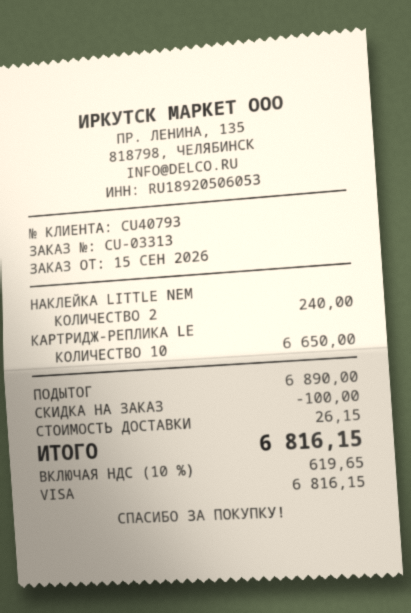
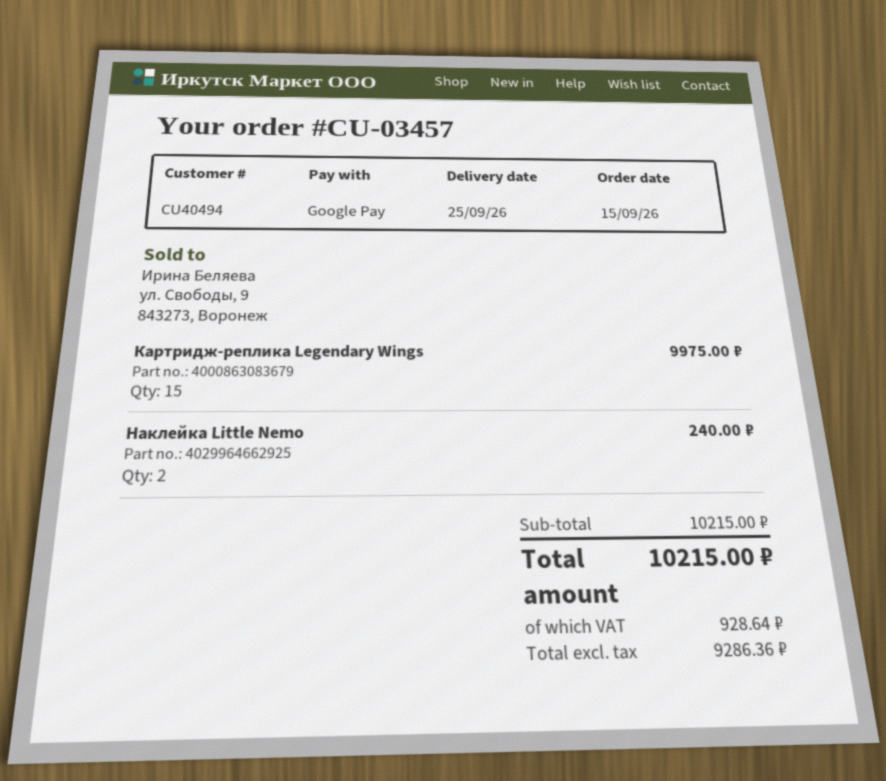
order number: CU-03313 -> CU-03457
customer number: CU40793 -> CU40494
payment method: Visa -> Google Pay
КАРТРИДЖ-РЕПЛИКА LE: 10 for 6650.00 -> 15 for 9975.00
subtotal: 6890.00 -> 10215.00
discount: 100.00 -> none
shipping: 26.15 -> none
tax: 619.65 -> 928.64
total: 6816.15 -> 10215.00

